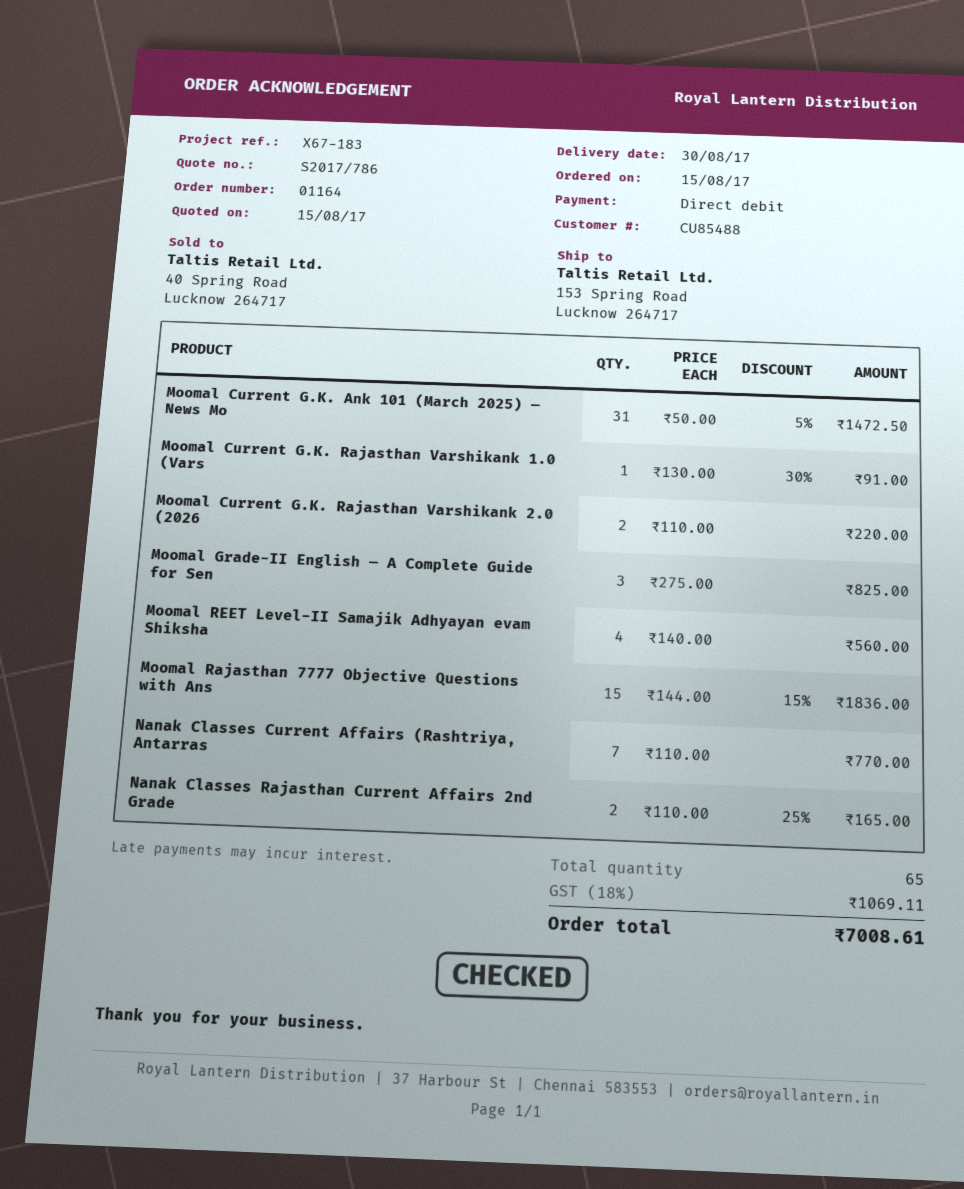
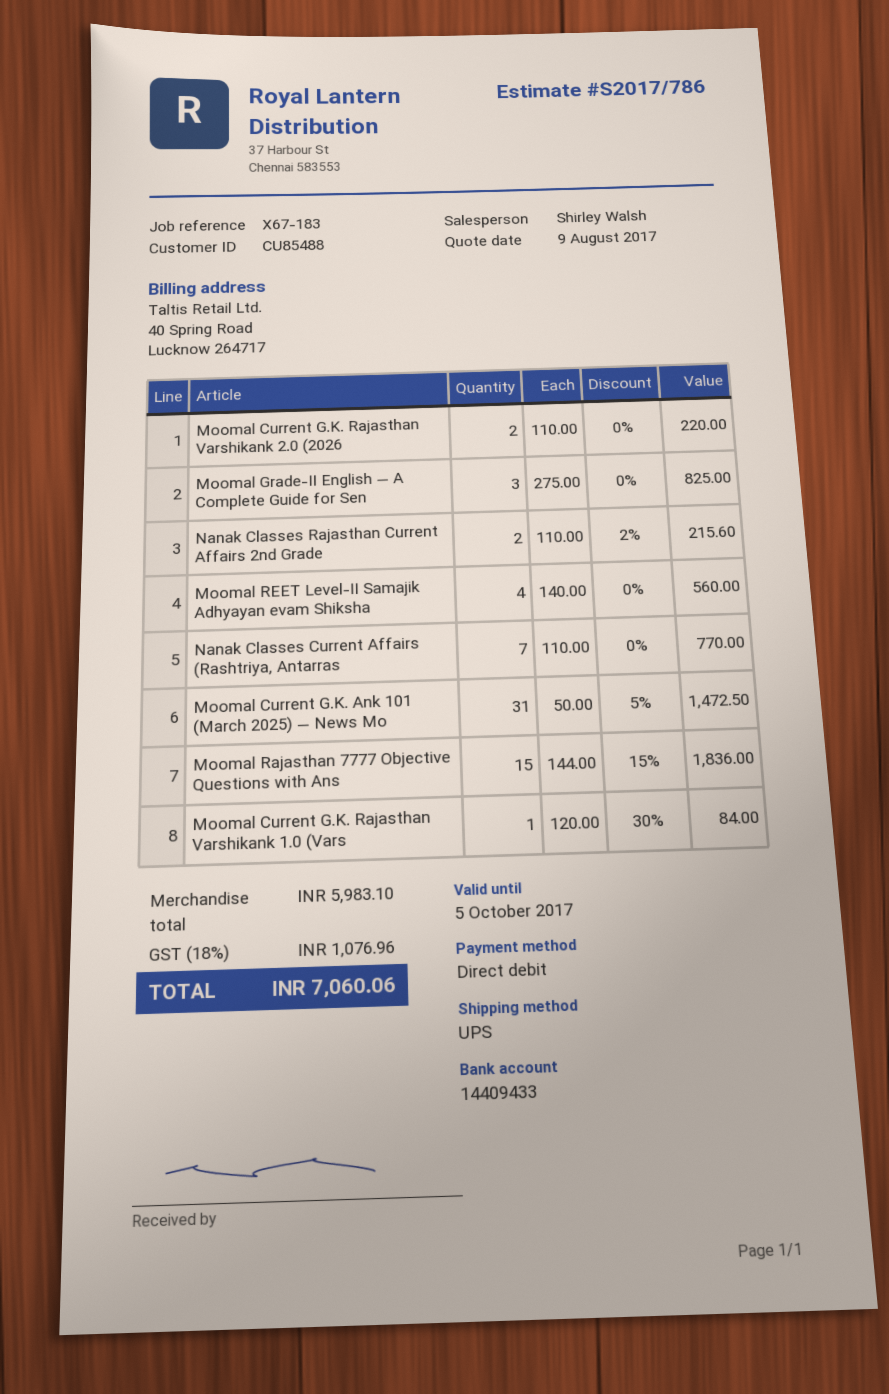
quote date: 2017-08-15 -> 2017-08-09
Moomal Current G.K. Rajasthan Varshikank 1.0 (Vars: 1 x 130.00 - 30% = 91.00 -> 1 x 120.00 - 30% = 84.00
Nanak Classes Rajasthan Current Affairs 2nd Grade: 2 x 110.00 - 25% = 165.00 -> 2 x 110.00 - 2% = 215.60
tax: 18% = 1069.11 -> 18% = 1076.96
total: 7008.61 -> 7060.06

